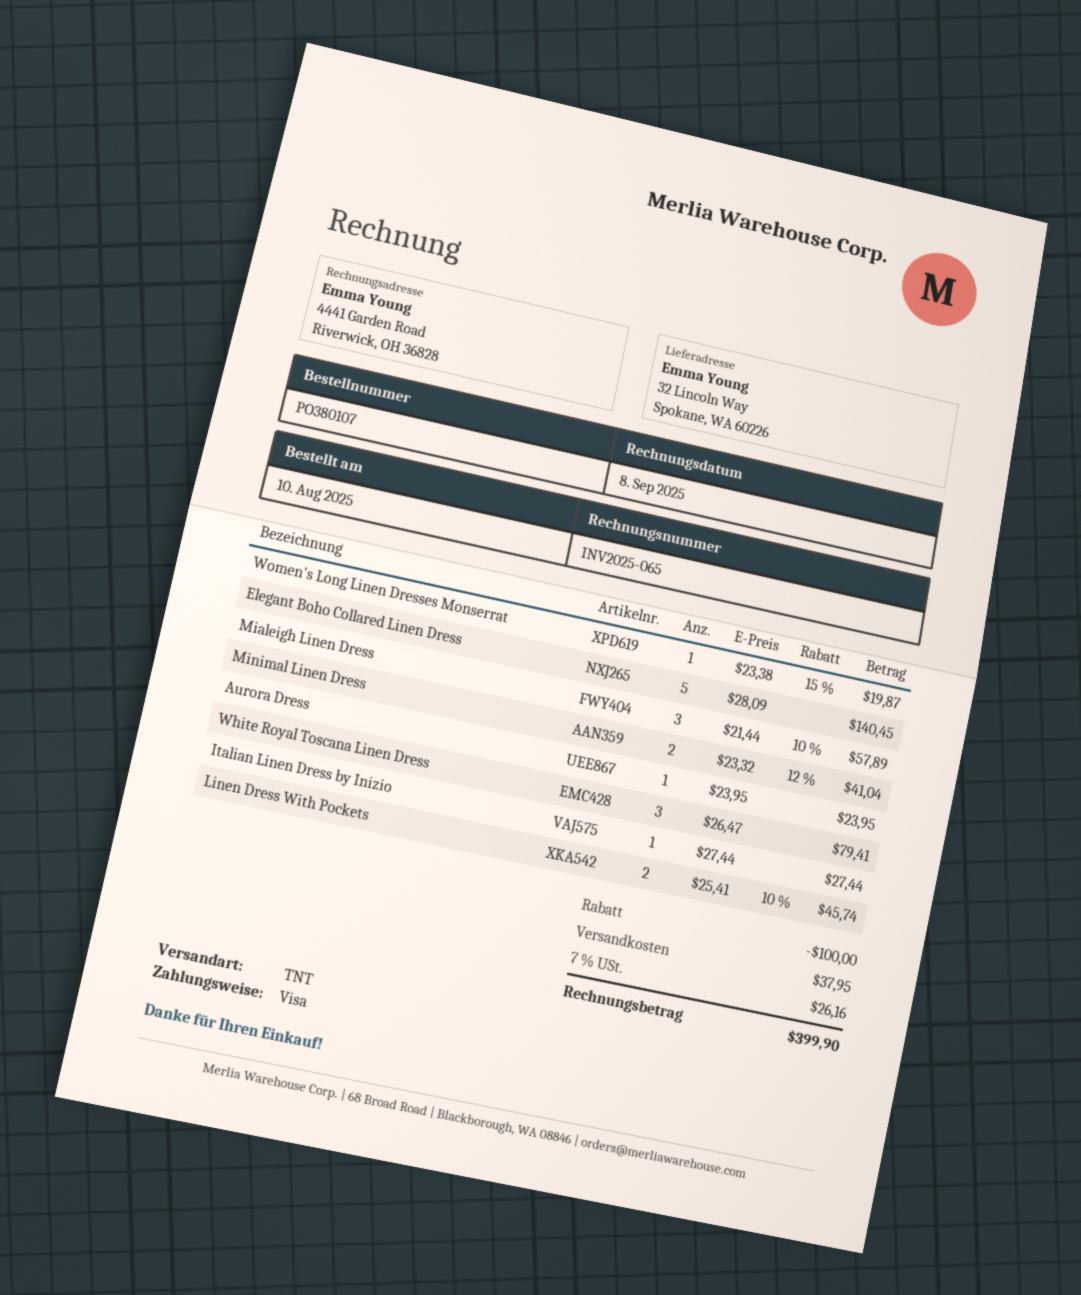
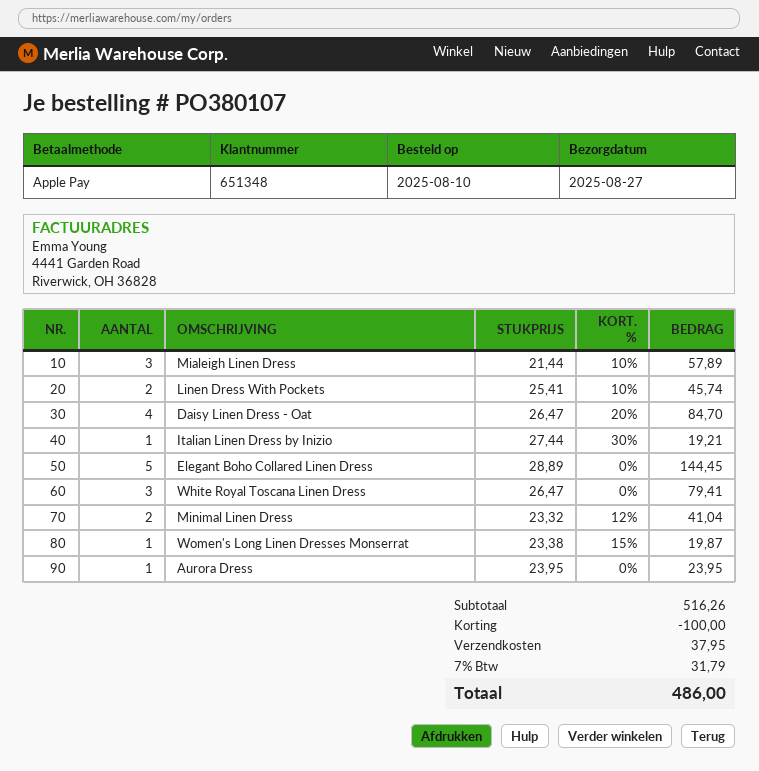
payment method: Visa -> Apple Pay
Elegant Boho Collared Linen Dress: 5 x 28.09 = 140.45 -> 5 x 28.89 = 144.45
Italian Linen Dress by Inizio: 1 x 27.44 = 27.44 -> 1 x 27.44 - 30% = 19.21
Daisy Linen Dress - Oat: none -> 4 x 26.47 - 20% = 84.70
tax: 7% = 26.16 -> 7% = 31.79
total: 399.90 -> 486.00

